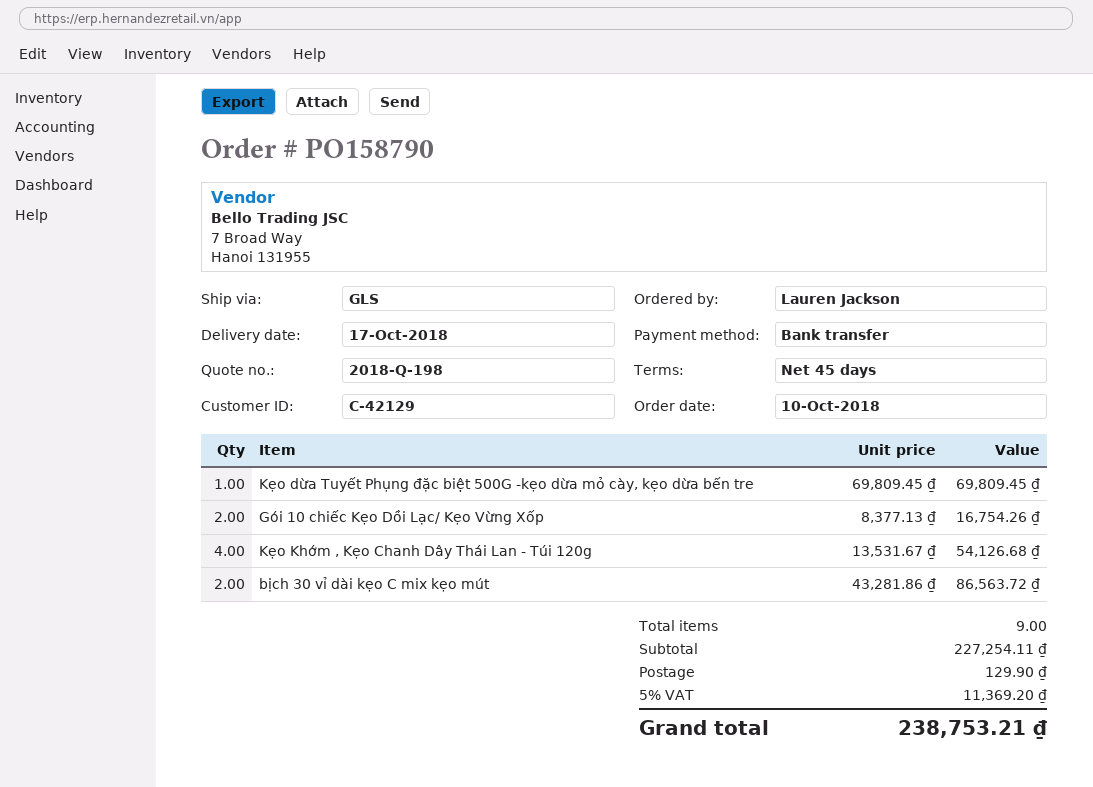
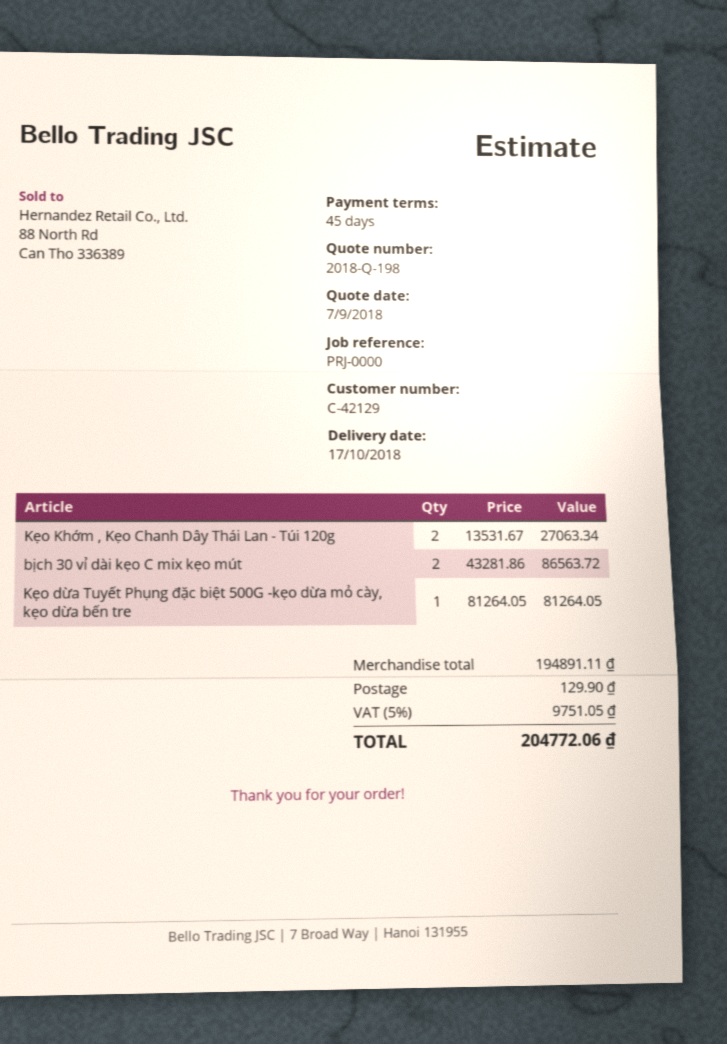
Kẹo dừa Tuyết Phụng đặc biệt 500G -kẹo dừa mỏ cày, kẹo dừa bến tre: 1 x 69809.45 = 69809.45 -> 1 x 81264.05 = 81264.05
Gói 10 chiếc Kẹo Dồi Lạc/ Kẹo Vừng Xốp: 2 x 8377.13 = 16754.26 -> none
Kẹo Khớm , Kẹo Chanh Dây Thái Lan - Túi 120g: 4 x 13531.67 = 54126.68 -> 2 x 13531.67 = 27063.34
subtotal: 227254.11 -> 194891.11
tax: 5% = 11369.20 -> 5% = 9751.05
total: 238753.21 -> 204772.06

